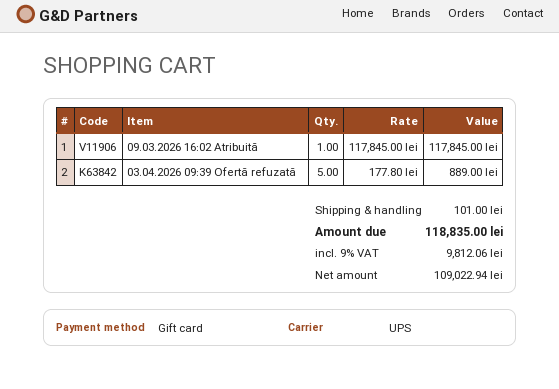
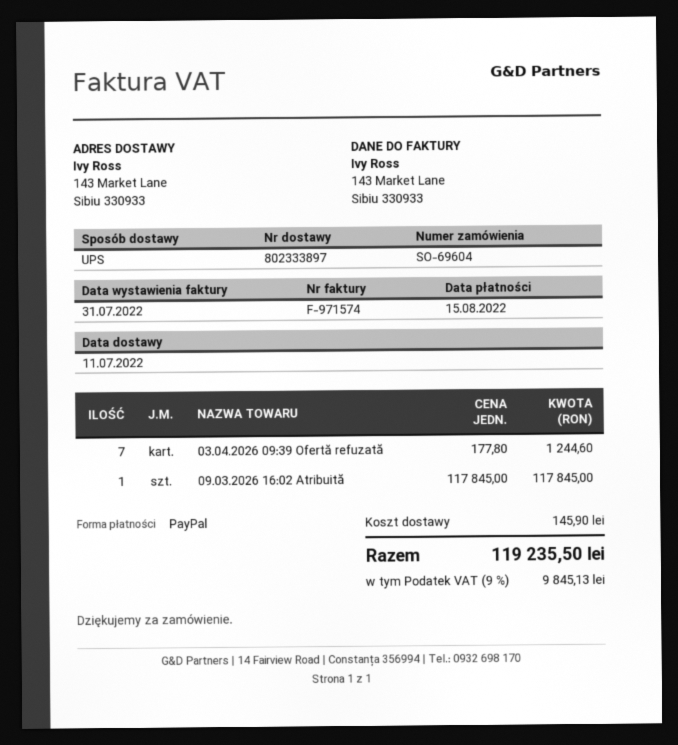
payment method: gift card -> PayPal
03.04.2026 09:39 Ofertă refuzată: 5 x 177.80 = 889.00 -> 7 x 177.80 = 1244.60
shipping: 101.00 -> 145.90
tax: 9% = 9812.06 -> 9% = 9845.13
total: 118835.00 -> 119235.50

